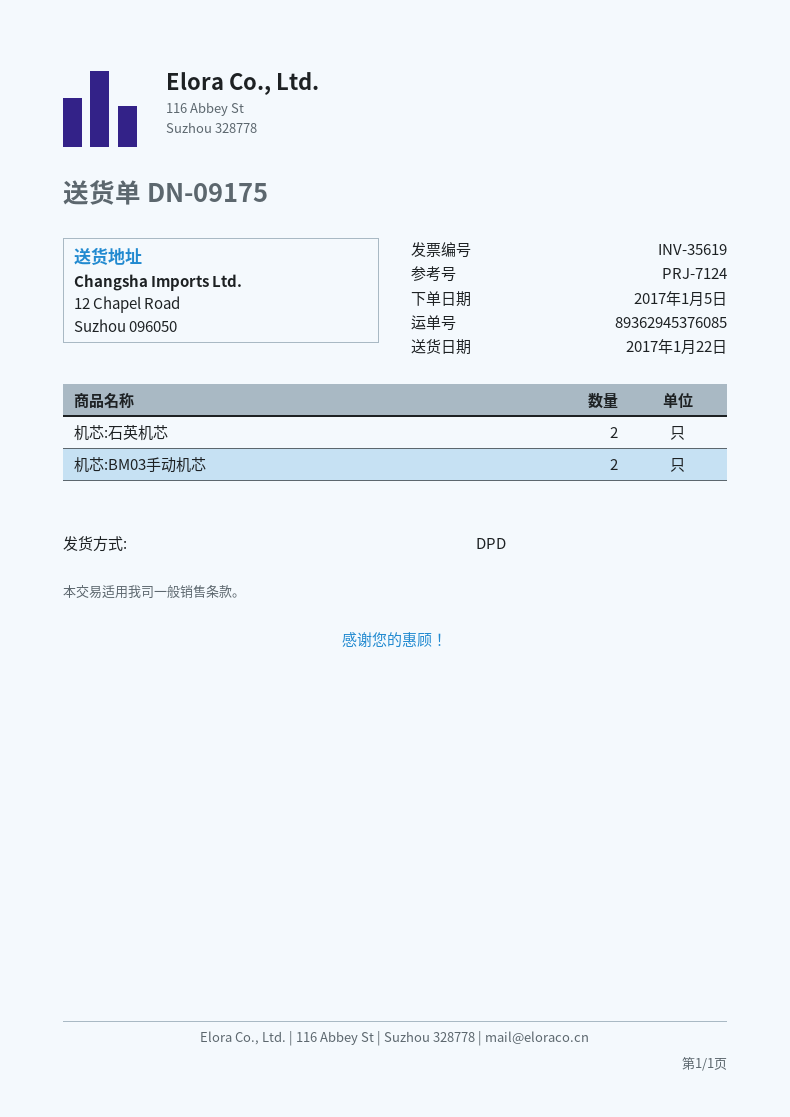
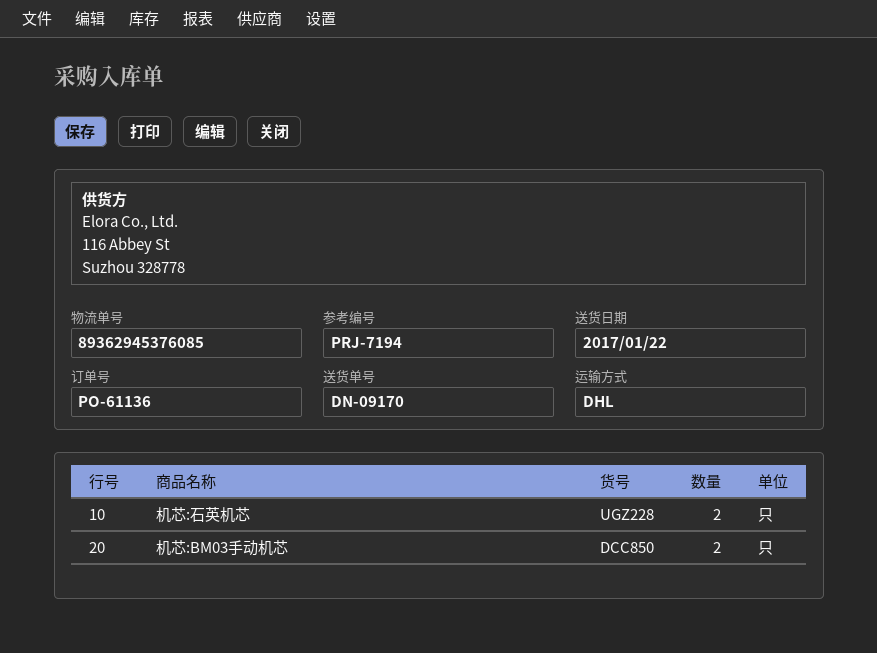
delivery note number: DN-09175 -> DN-09170
reference: PRJ-7124 -> PRJ-7194
shipping method: DPD -> DHL

